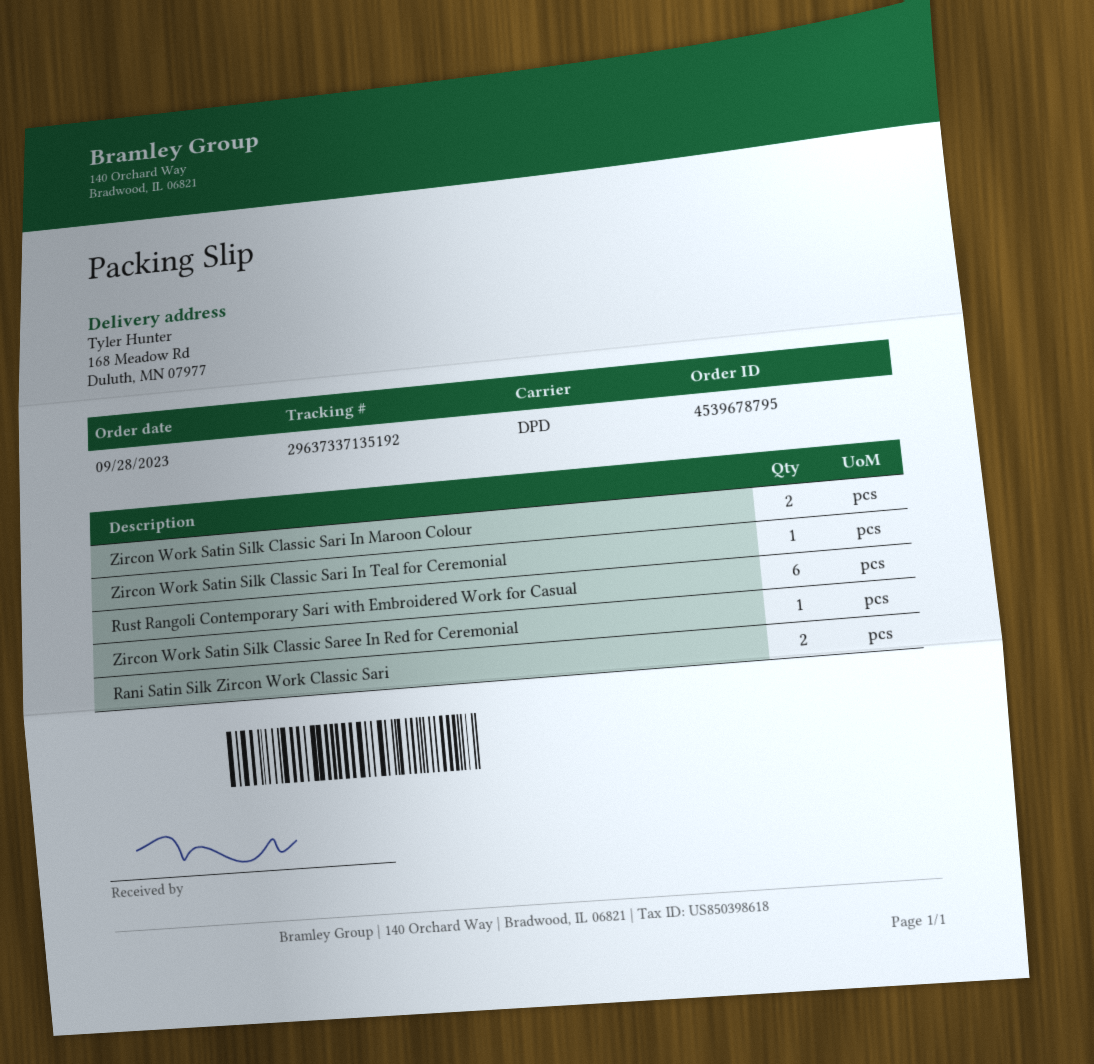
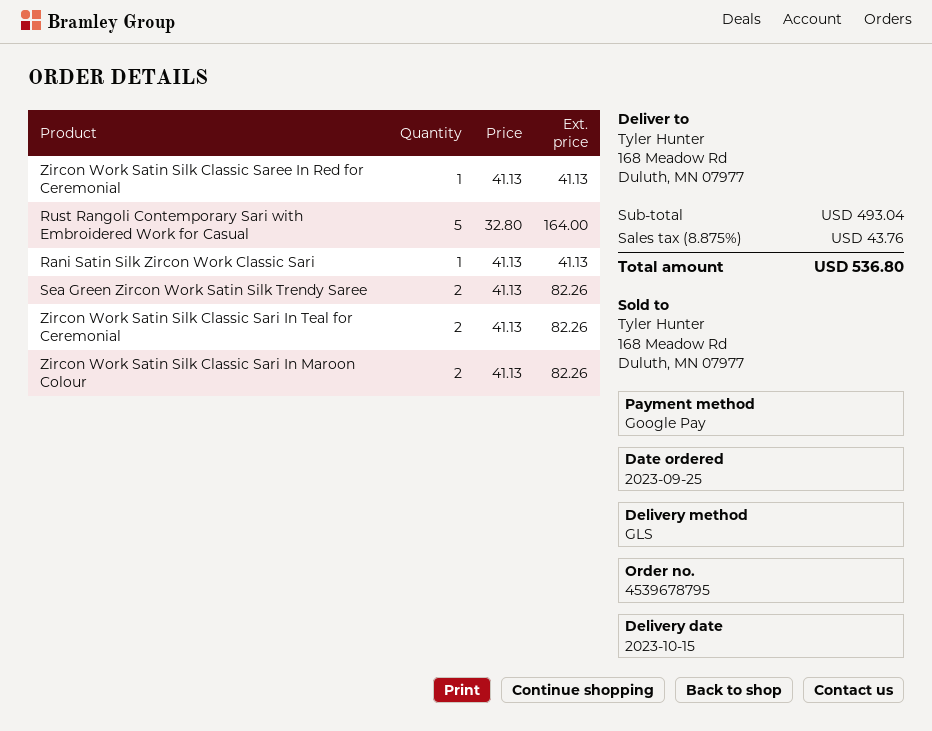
order date: 2023-09-28 -> 2023-09-25
shipping method: DPD -> GLS
Zircon Work Satin Silk Classic Sari In Teal for Ceremonial: 1 -> 2
Rust Rangoli Contemporary Sari with Embroidered Work for Casual: 6 -> 5
Rani Satin Silk Zircon Work Classic Sari: 2 -> 1
Sea Green Zircon Work Satin Silk Trendy Saree: none -> 2

